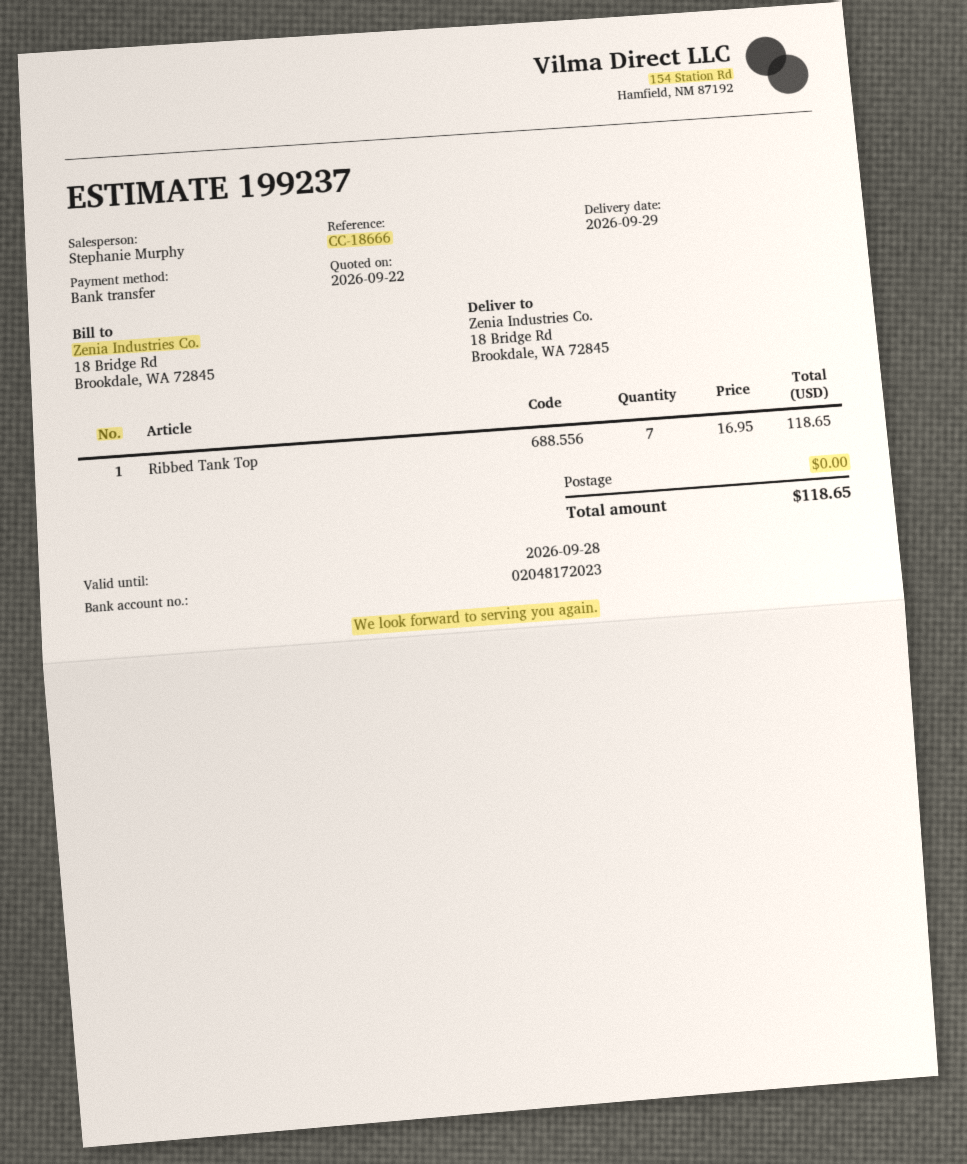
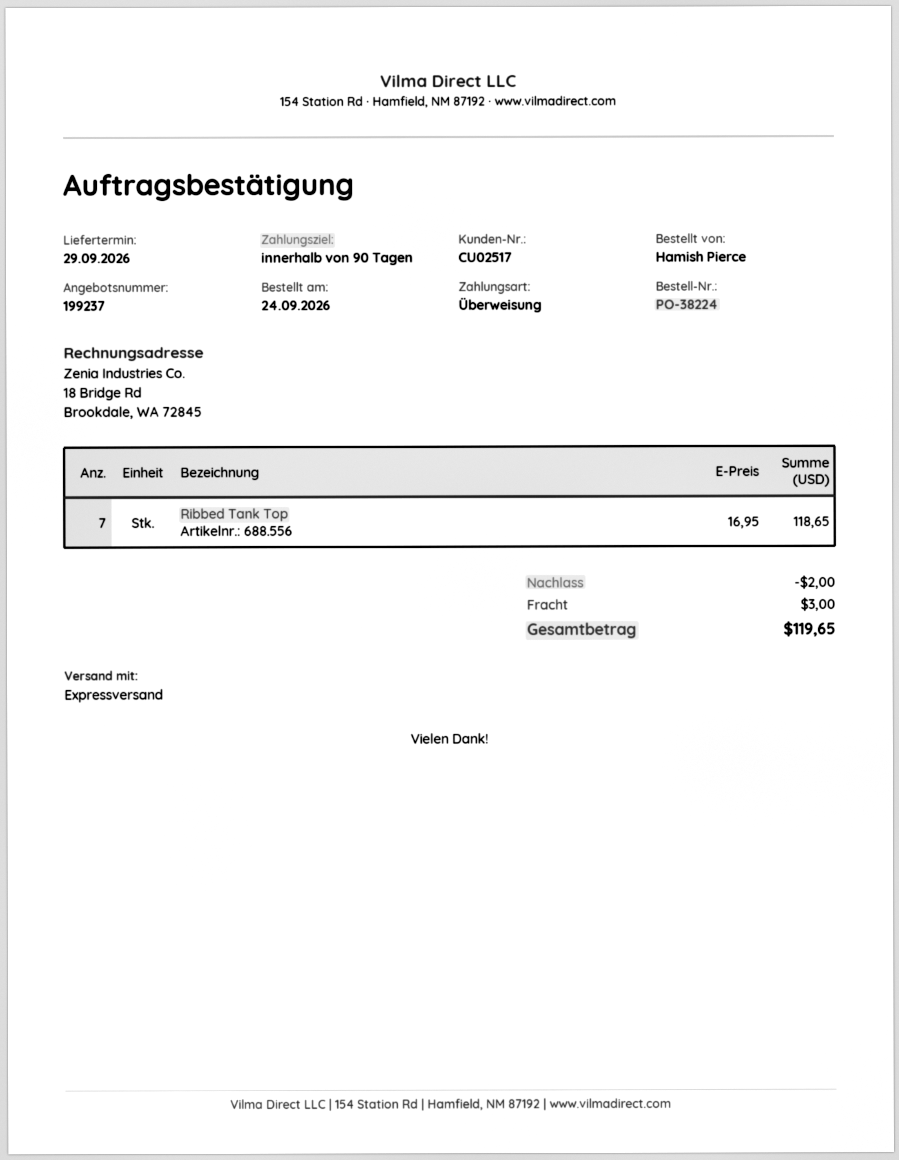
discount: none -> 2.00
shipping: 0.00 -> 3.00
total: 118.65 -> 119.65

